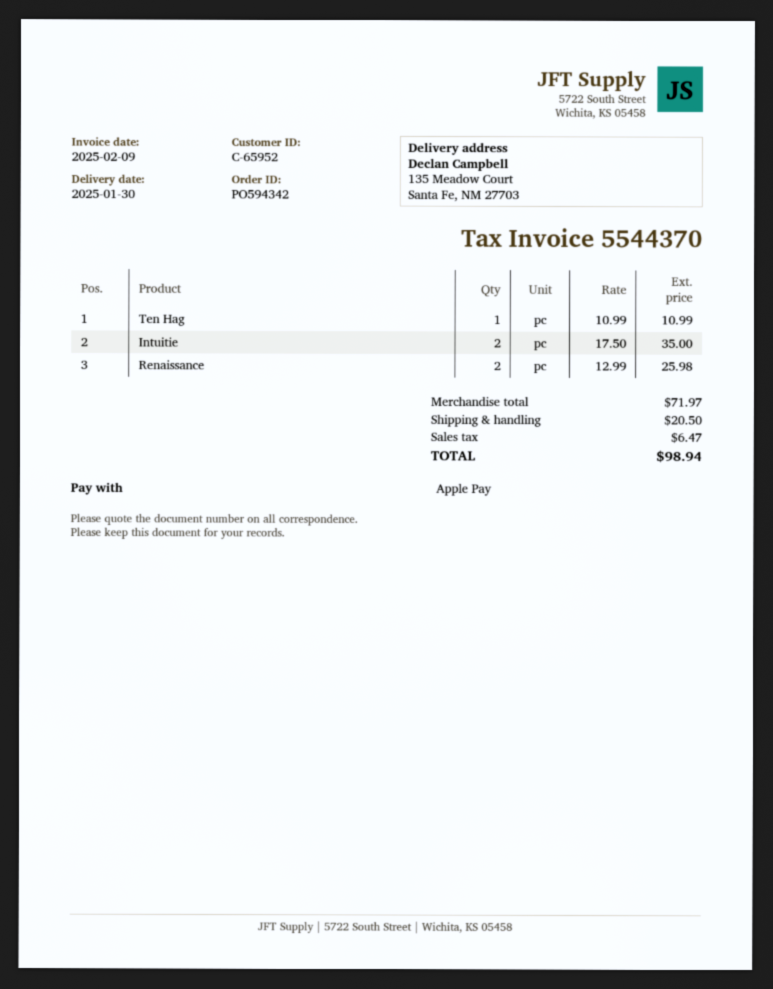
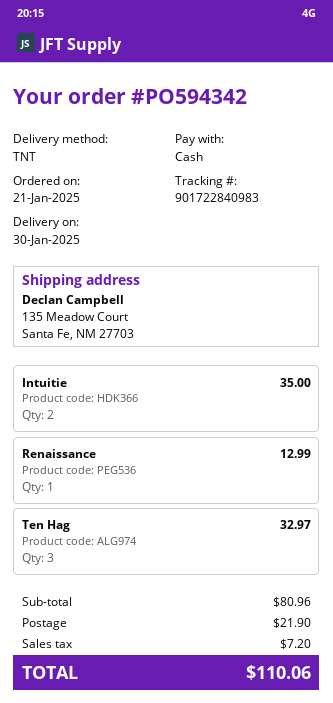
payment method: Apple Pay -> cash
Ten Hag: 1 for 10.99 -> 3 for 32.97
Renaissance: 2 for 25.98 -> 1 for 12.99
subtotal: 71.97 -> 80.96
shipping: 20.50 -> 21.90
tax: 6.47 -> 7.20
total: 98.94 -> 110.06

